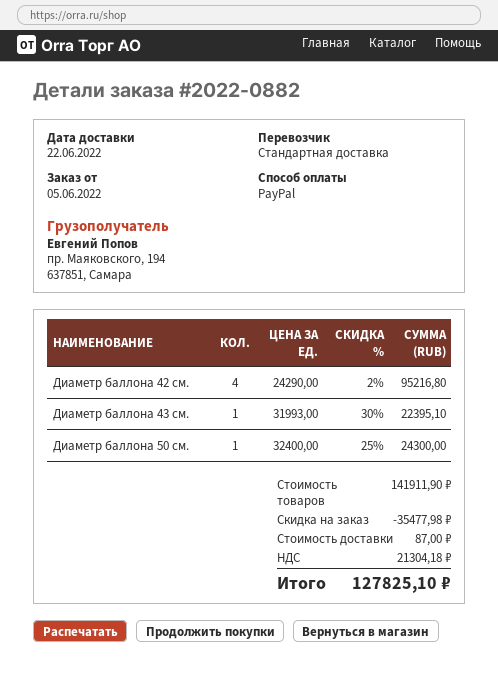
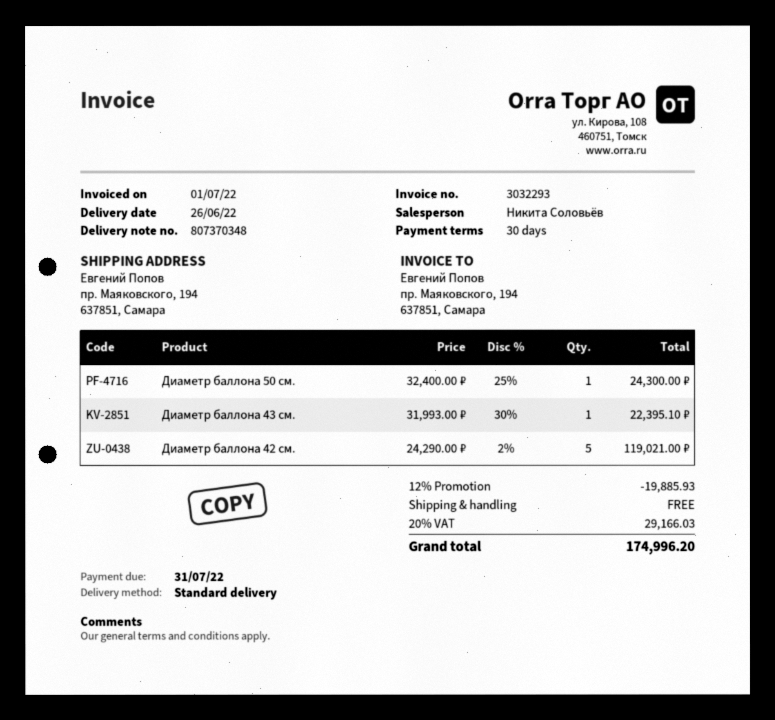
delivery date: 2022-06-22 -> 2022-06-26
Диаметр баллона 42 см.: 4 x 24290.00 - 2% = 95216.80 -> 5 x 24290.00 - 2% = 119021.00
discount: 35477.98 -> 19885.93
shipping: 87.00 -> 0.00
tax: 21304.18 -> 29166.03
total: 127825.10 -> 174996.20

